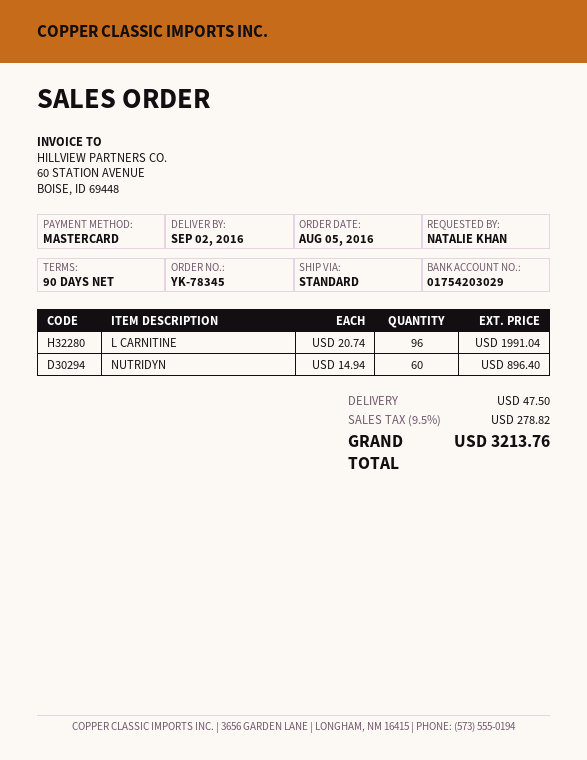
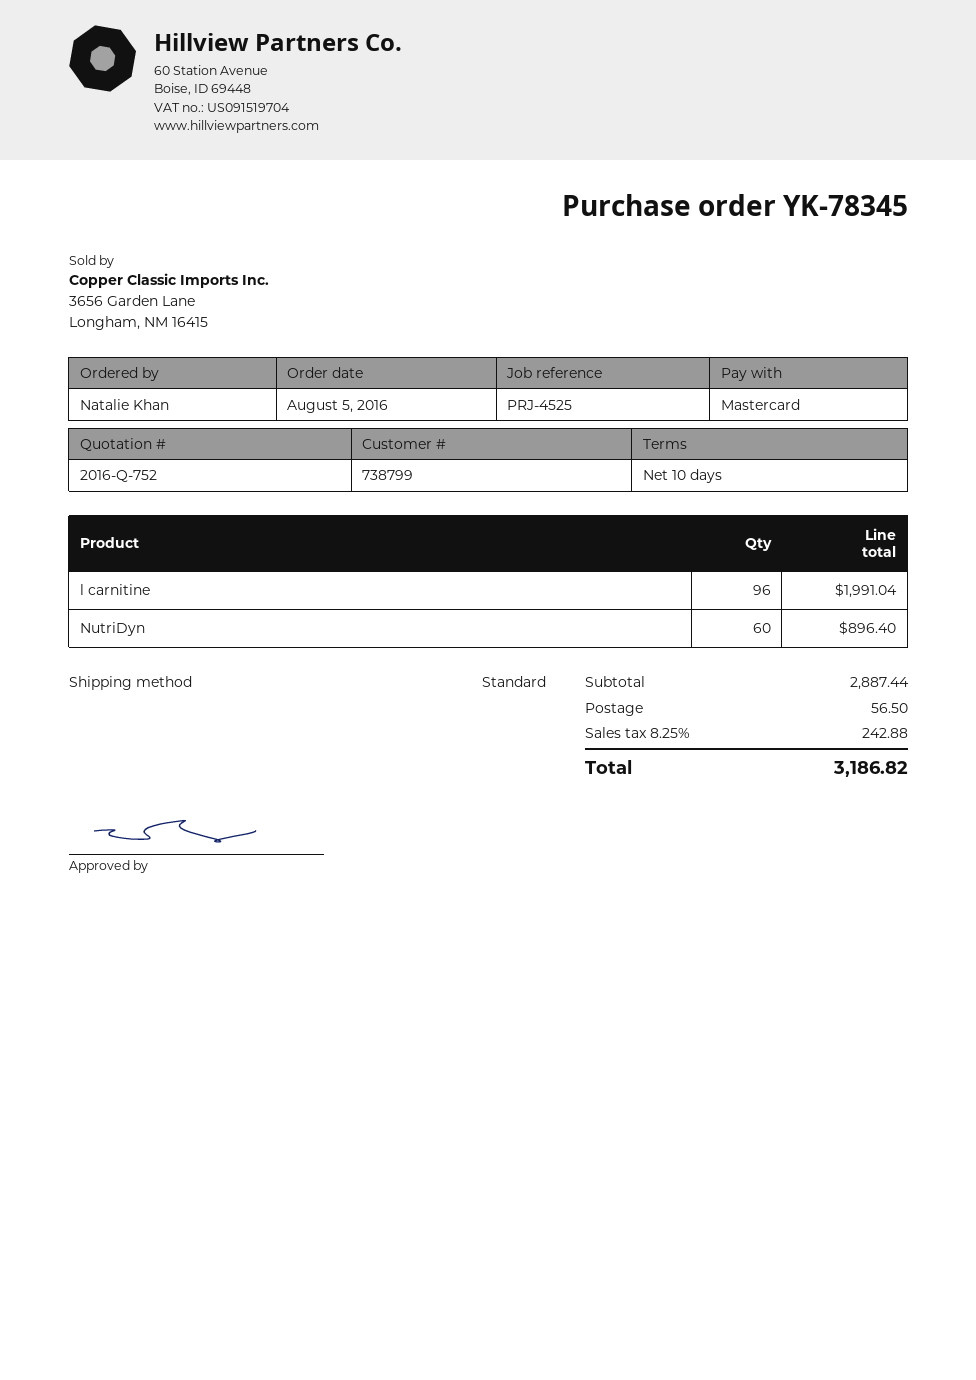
payment terms: 90 days -> 10 days
shipping: 47.50 -> 56.50
tax: 9.5% = 278.82 -> 8.25% = 242.88
total: 3213.76 -> 3186.82

